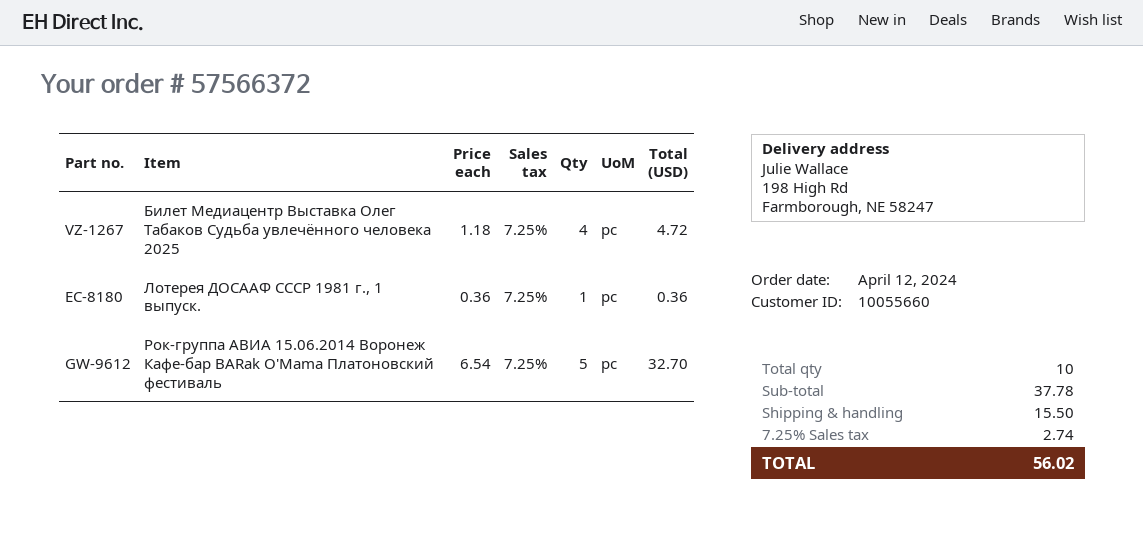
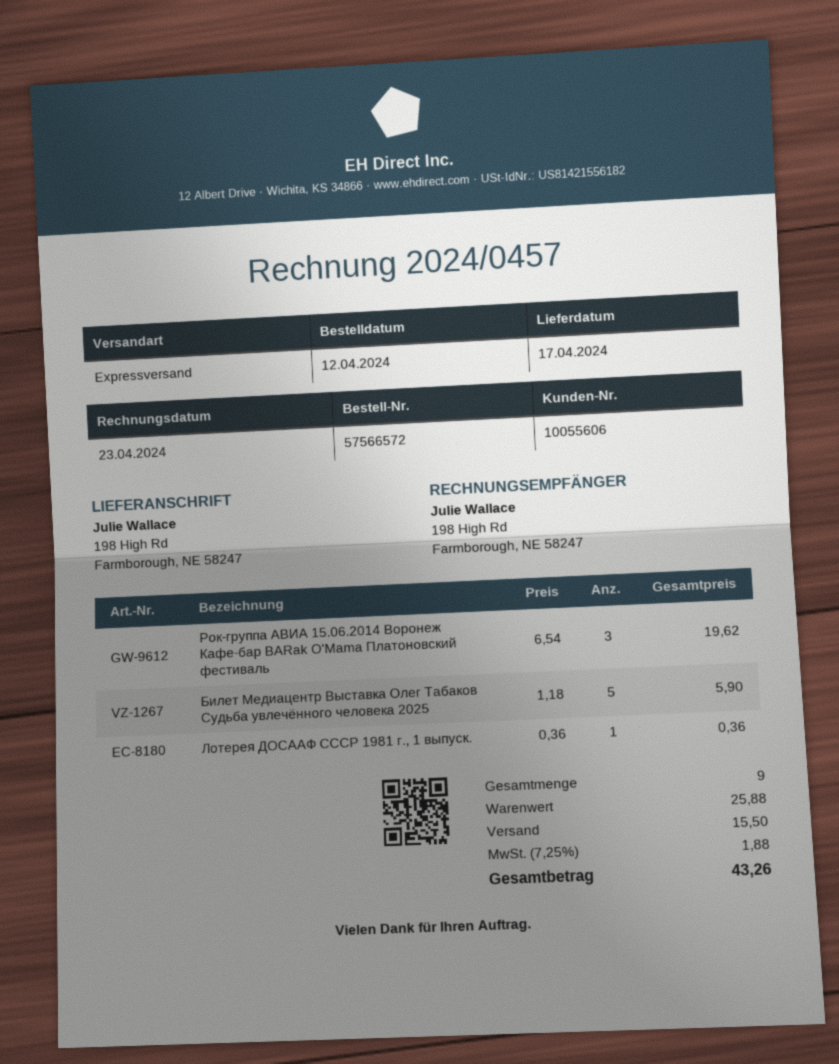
order number: 57566372 -> 57566572
customer number: 10055660 -> 10055606
Билет Медиацентр Выставка Олег Табаков Судьба увлечённого человека 2025: 4 x 1.18 = 4.72 -> 5 x 1.18 = 5.90
Рок-группа АВИА 15.06.2014 Воронеж Кафе-бар BARak O'Mama Платоновский фестиваль: 5 x 6.54 = 32.70 -> 3 x 6.54 = 19.62
total quantity: 10 -> 9
subtotal: 37.78 -> 25.88
tax: 7.25% = 2.74 -> 7.25% = 1.88
total: 56.02 -> 43.26

